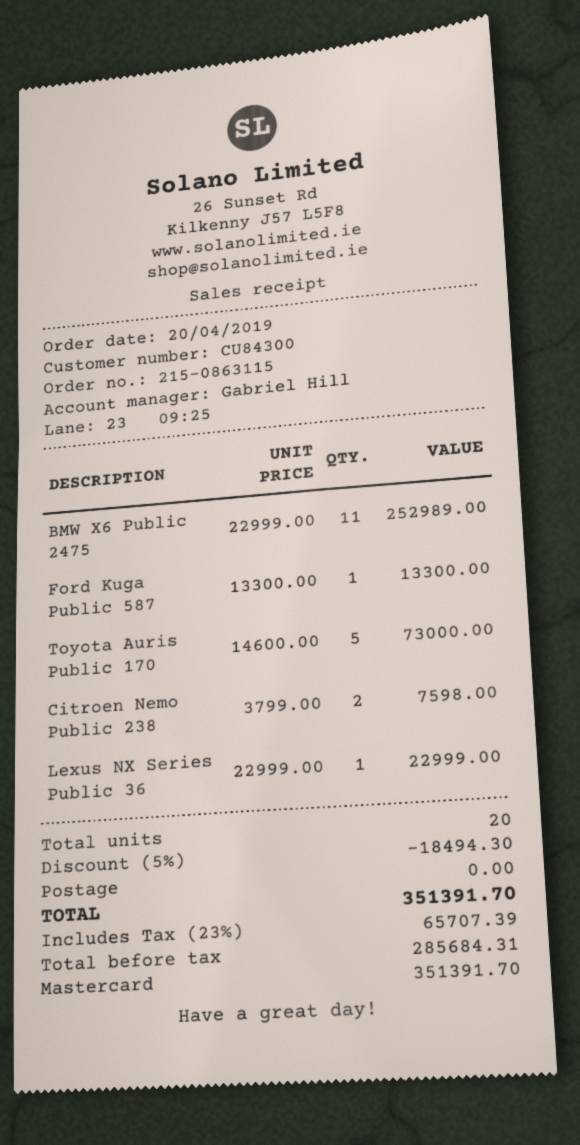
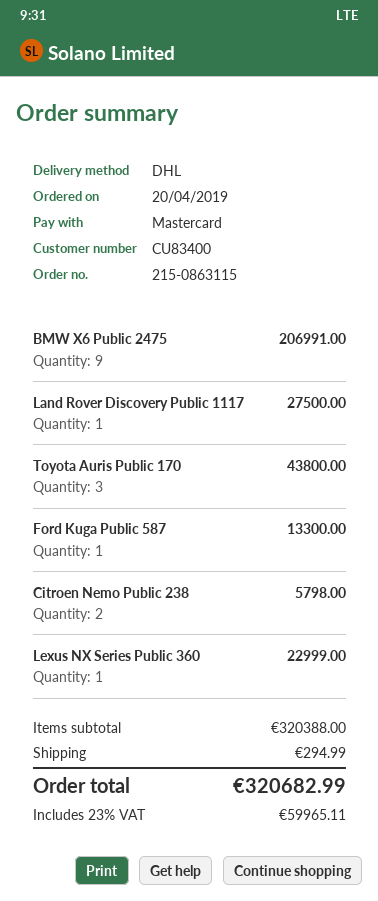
customer number: CU84300 -> CU83400
BMW X6 Public 2475: 11 for 252989.00 -> 9 for 206991.00
Toyota Auris Public 170: 5 for 73000.00 -> 3 for 43800.00
Citroen Nemo Public 238: 2 for 7598.00 -> 2 for 5798.00
Land Rover Discovery Public 1117: none -> 1 for 27500.00
discount: 5% = 18494.30 -> none
shipping: 0.00 -> 294.99
tax: 23% = 65707.39 -> 23% = 59965.11
total: 351391.70 -> 320682.99

